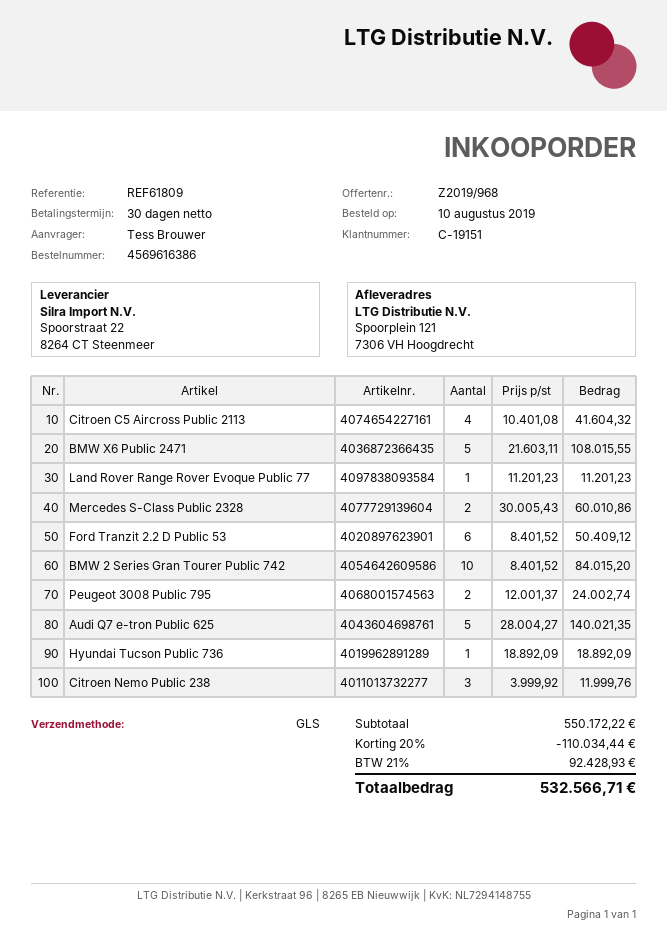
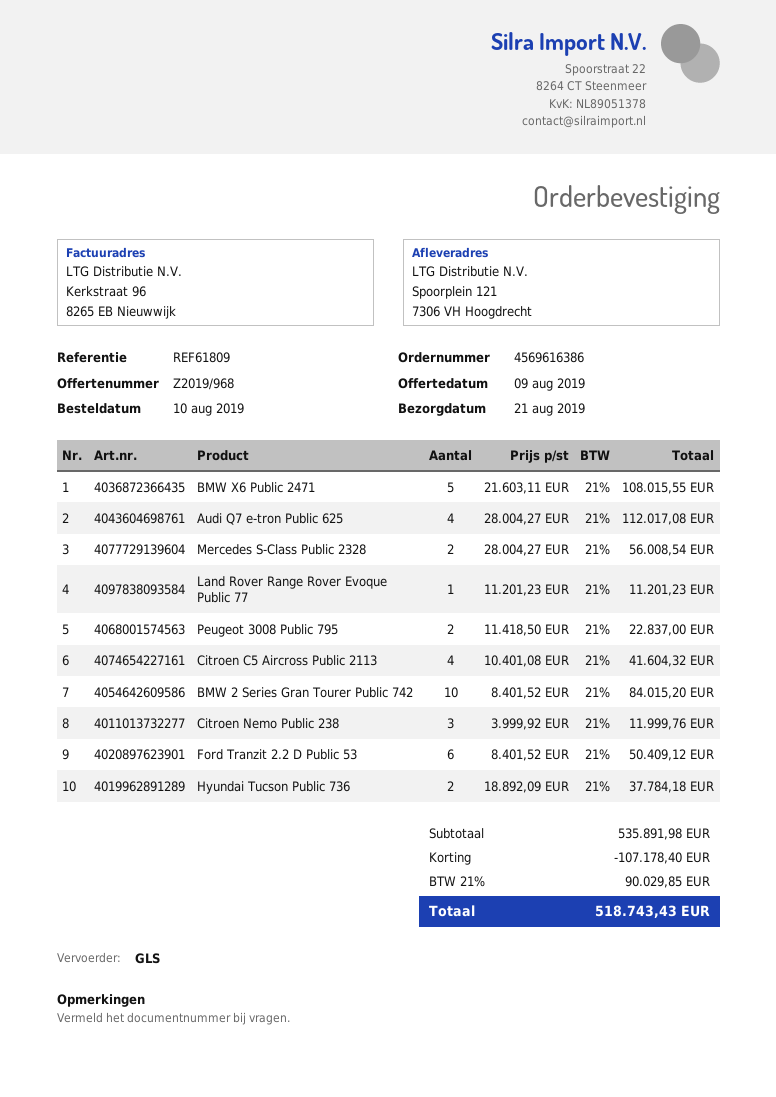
Mercedes S-Class Public 2328: 2 x 30005.43 = 60010.86 -> 2 x 28004.27 = 56008.54
Peugeot 3008 Public 795: 2 x 12001.37 = 24002.74 -> 2 x 11418.50 = 22837.00
Audi Q7 e-tron Public 625: 5 x 28004.27 = 140021.35 -> 4 x 28004.27 = 112017.08
Hyundai Tucson Public 736: 1 x 18892.09 = 18892.09 -> 2 x 18892.09 = 37784.18
subtotal: 550172.22 -> 535891.98
discount: 110034.44 -> 107178.40
tax: 21% = 92428.93 -> 21% = 90029.85
total: 532566.71 -> 518743.43

